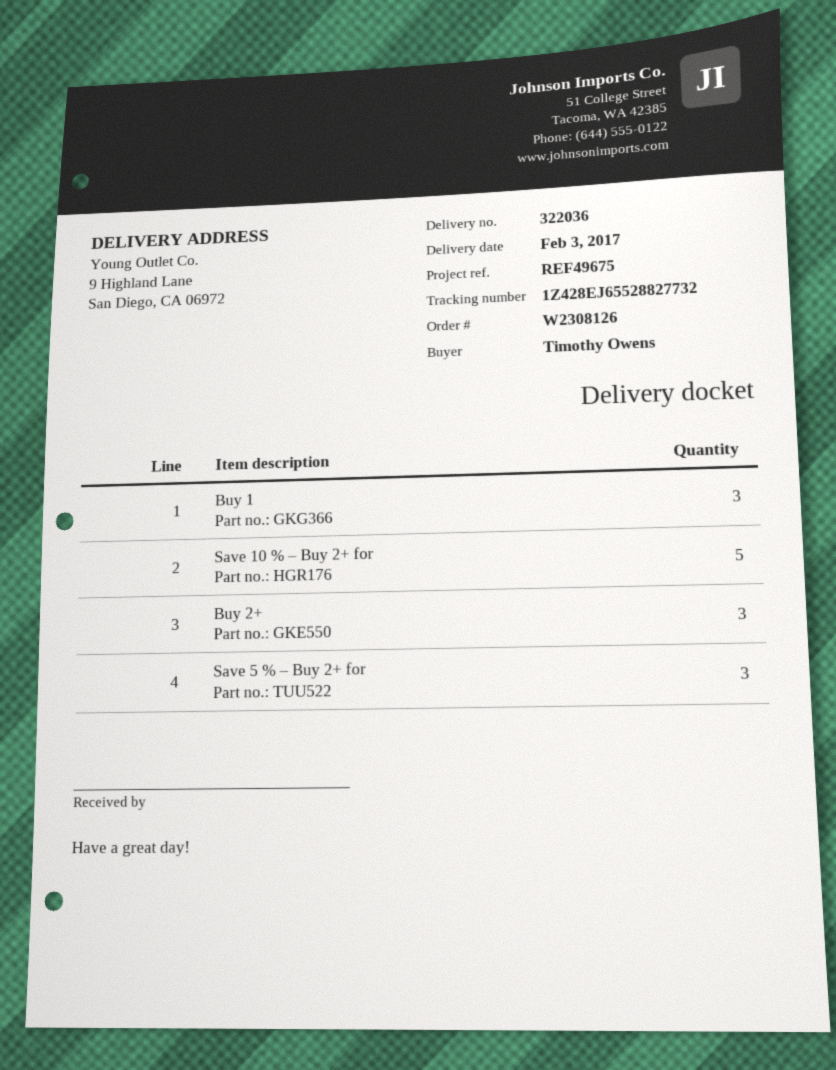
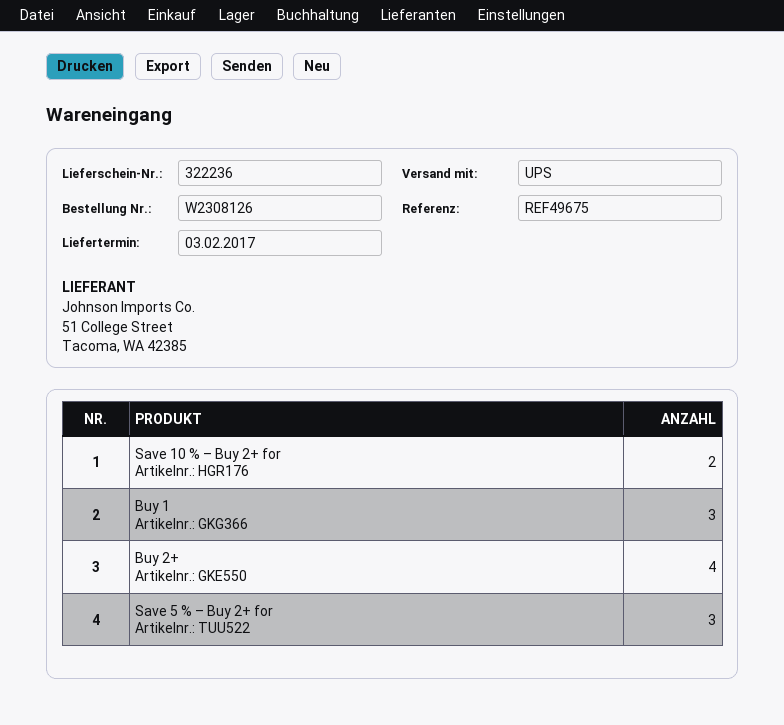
delivery note number: 322036 -> 322236
Save 10 % – Buy 2+ for: 5 -> 2
Buy 2+: 3 -> 4

